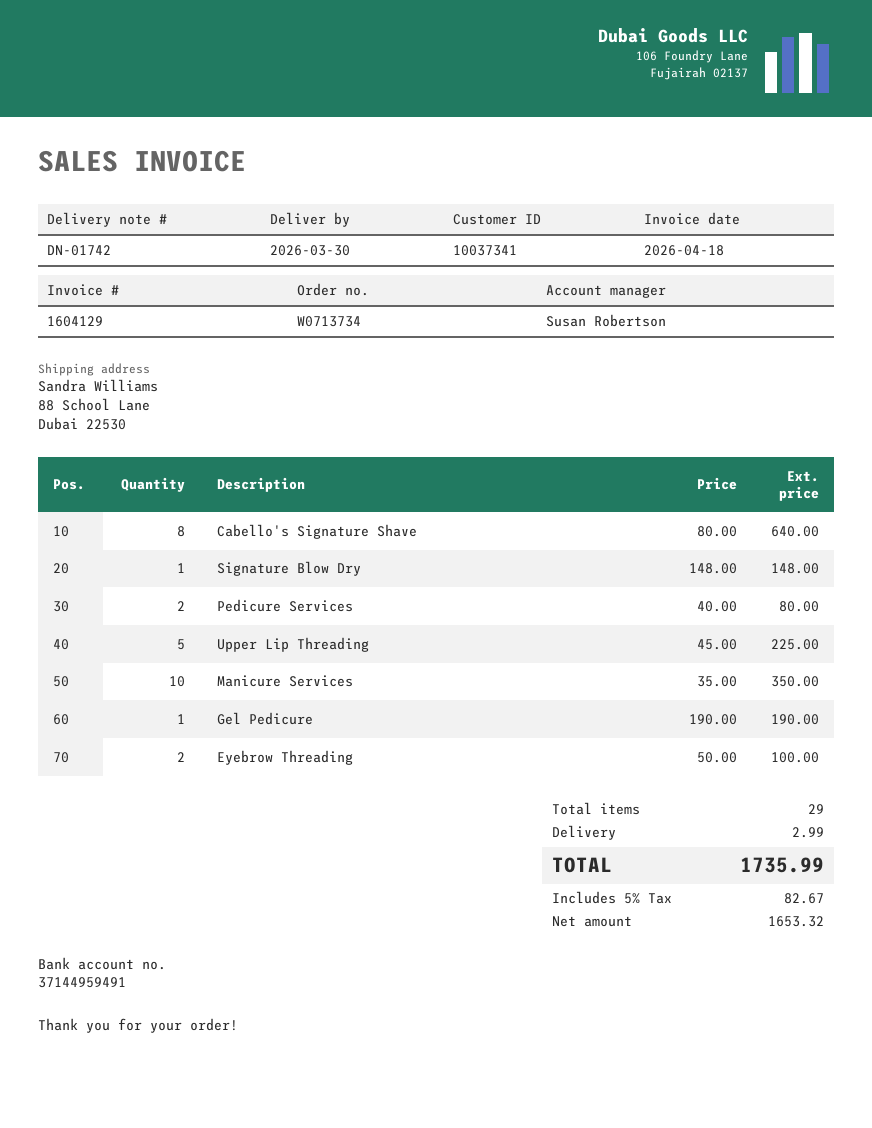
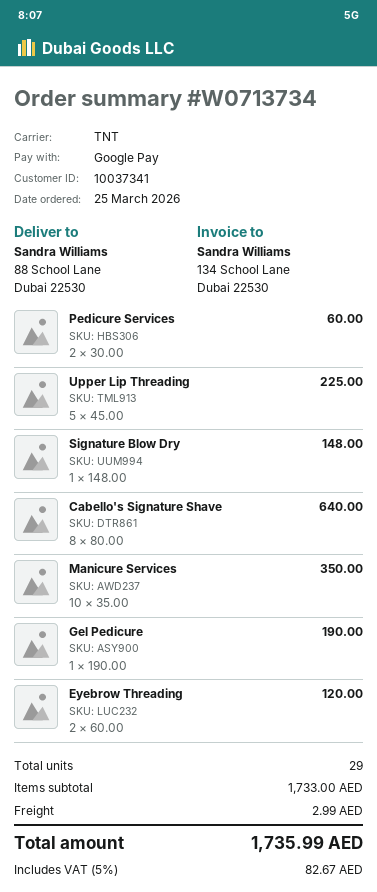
Pedicure Services: 2 x 40.00 = 80.00 -> 2 x 30.00 = 60.00
Eyebrow Threading: 2 x 50.00 = 100.00 -> 2 x 60.00 = 120.00

